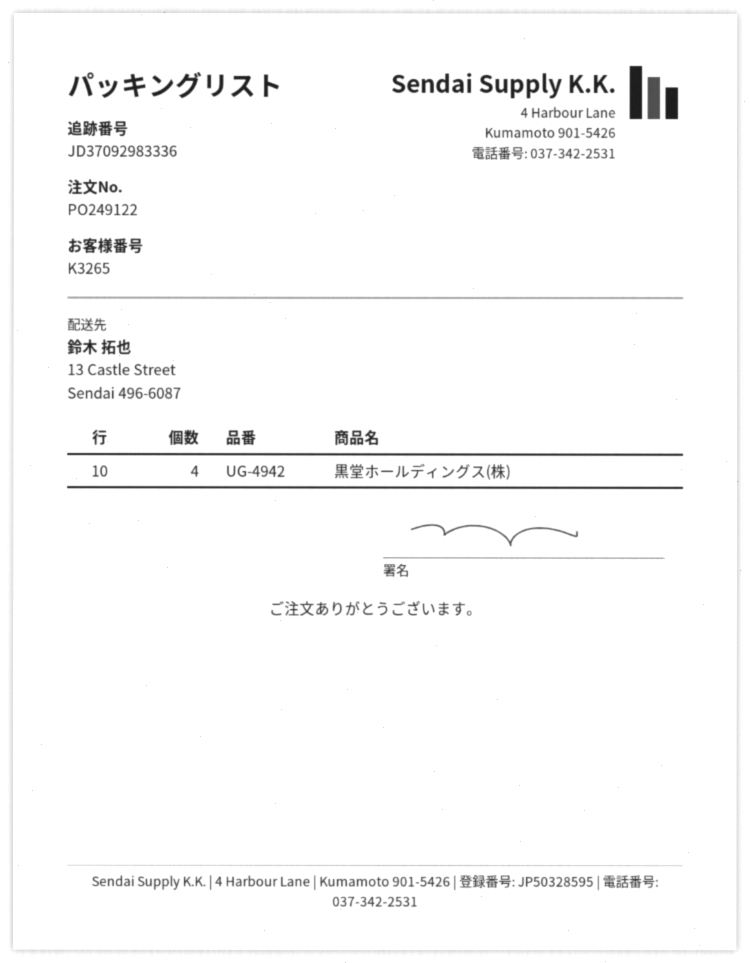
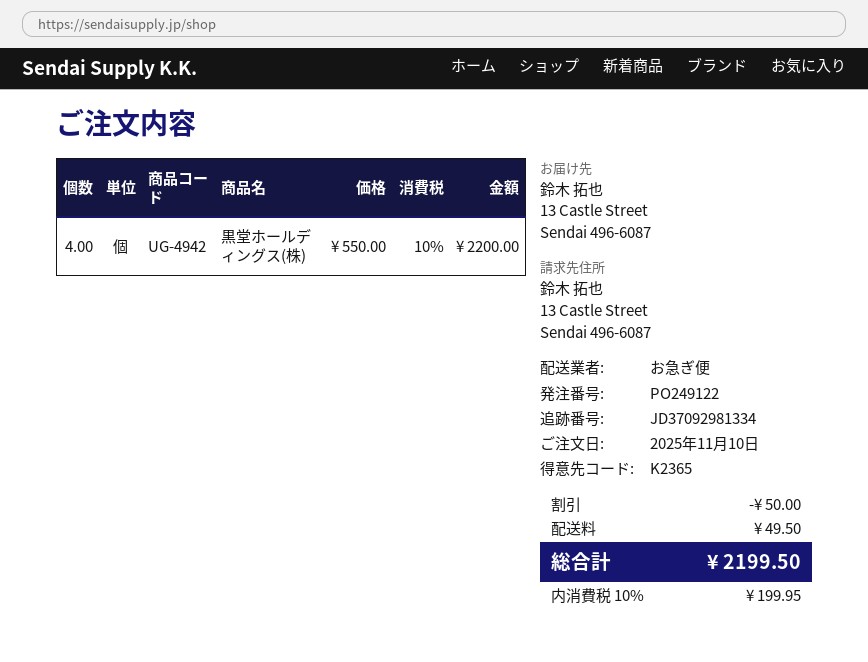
customer number: K3265 -> K2365
tracking number: JD37092983336 -> JD37092981334

